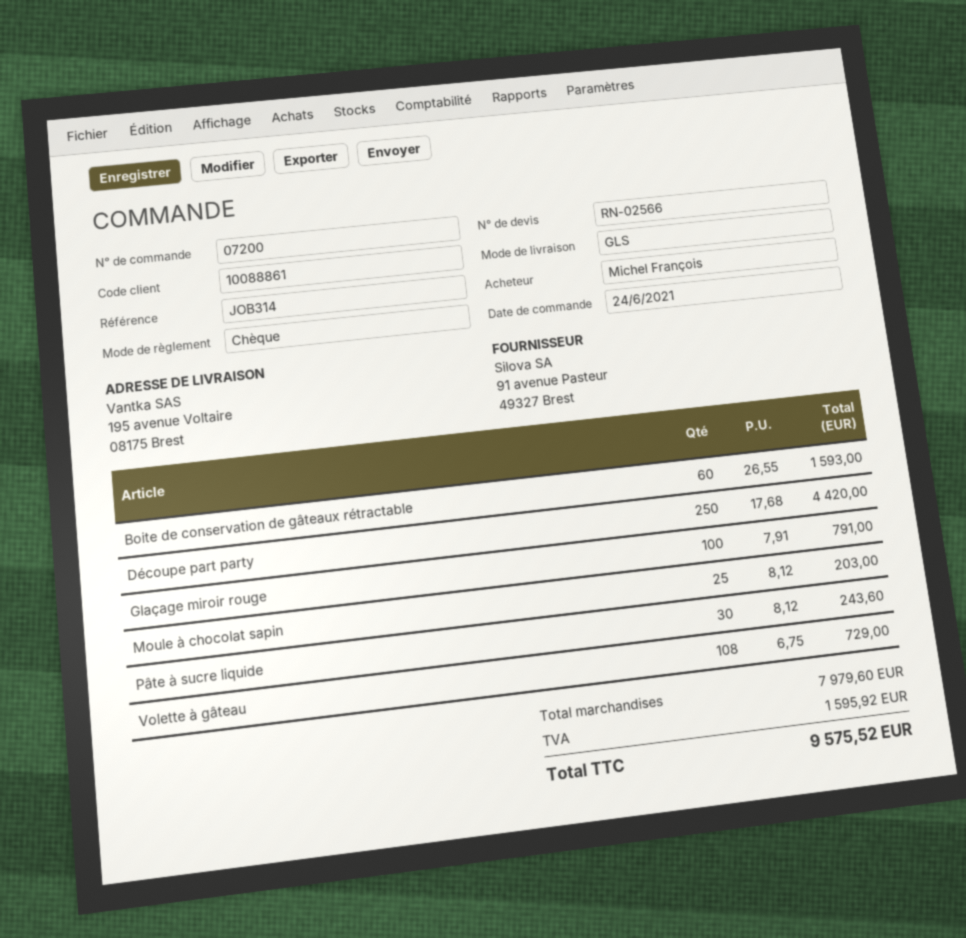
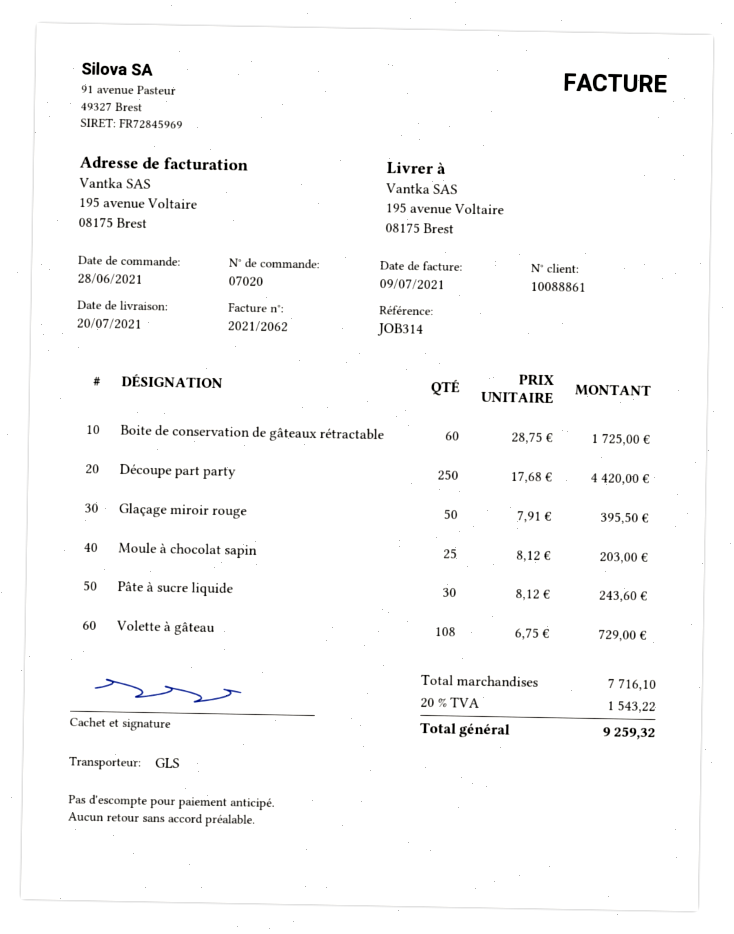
order number: 07200 -> 07020
order date: 2021-06-24 -> 2021-06-28
Boite de conservation de gâteaux rétractable: 60 x 26.55 = 1593.00 -> 60 x 28.75 = 1725.00
Glaçage miroir rouge: 100 x 7.91 = 791.00 -> 50 x 7.91 = 395.50
subtotal: 7979.60 -> 7716.10
tax: 1595.92 -> 1543.22
total: 9575.52 -> 9259.32

